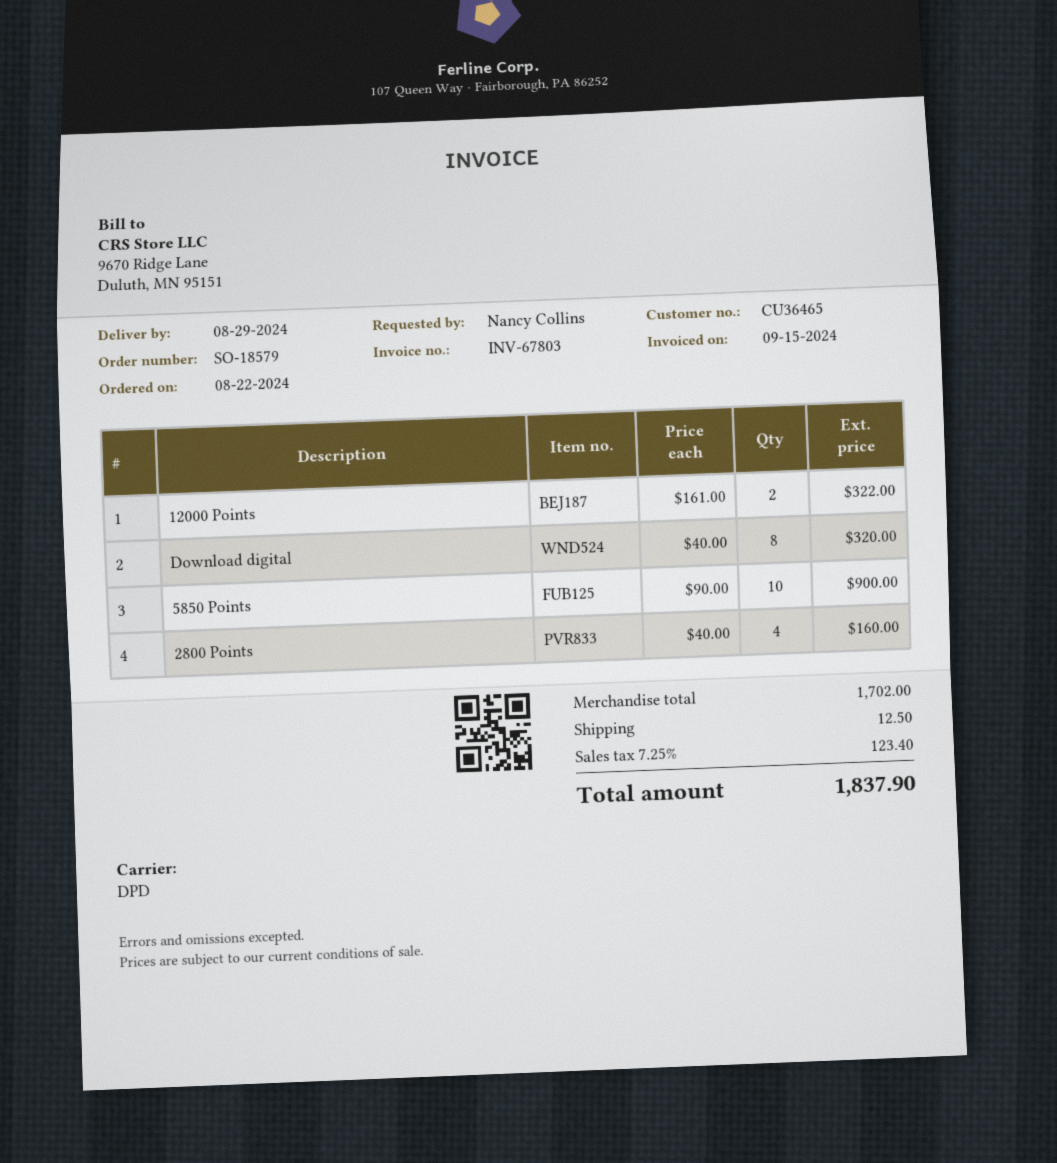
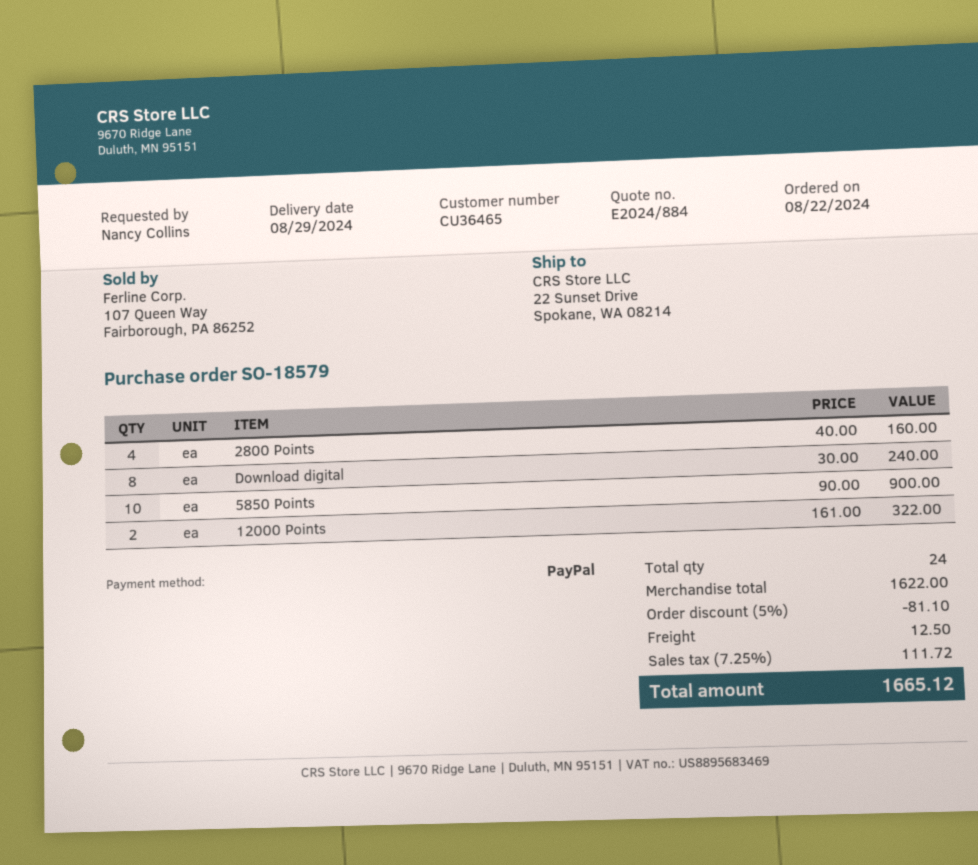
Download digital: 8 x 40.00 = 320.00 -> 8 x 30.00 = 240.00
subtotal: 1702.00 -> 1622.00
discount: none -> 5% = 81.10
tax: 7.25% = 123.40 -> 7.25% = 111.72
total: 1837.90 -> 1665.12

